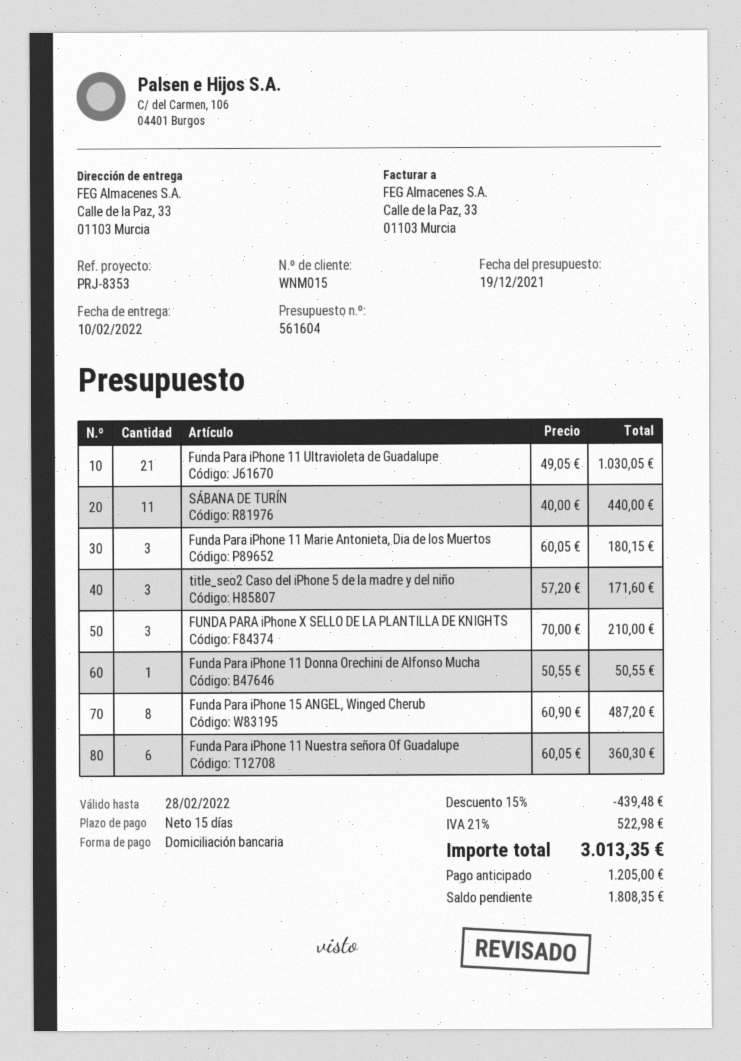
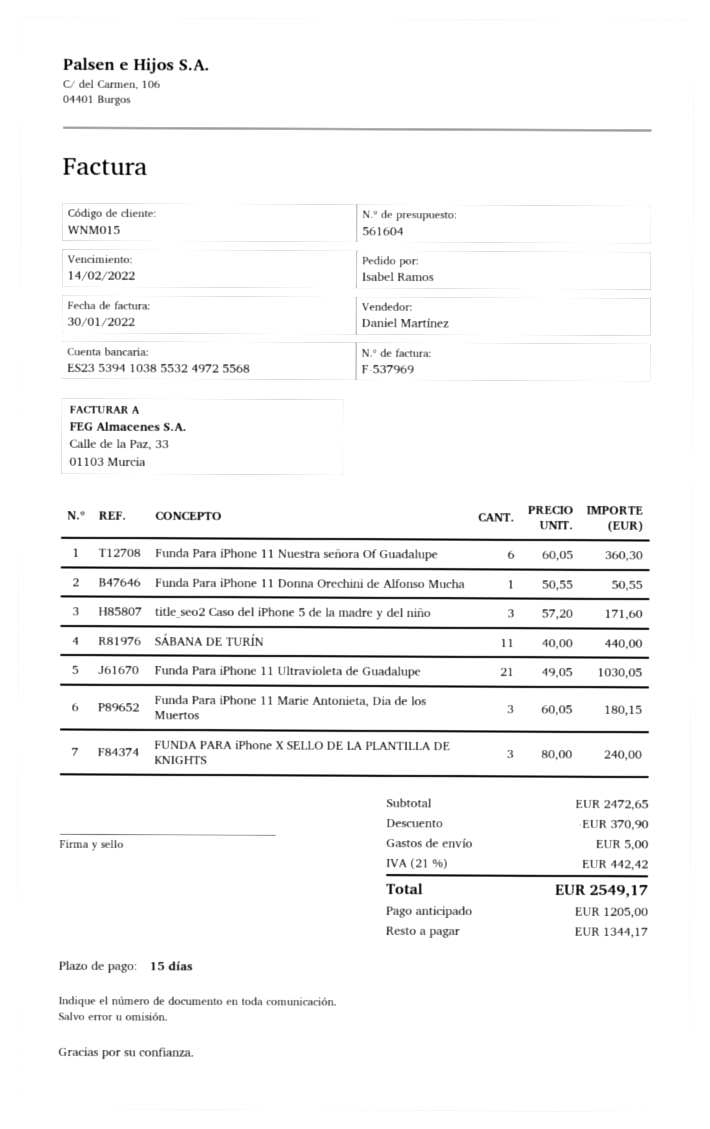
FUNDA PARA iPhone X SELLO DE LA PLANTILLA DE KNIGHTS: 3 x 70.00 = 210.00 -> 3 x 80.00 = 240.00
Funda Para iPhone 15 ANGEL, Winged Cherub: 8 x 60.90 = 487.20 -> none
discount: 439.48 -> 370.90
shipping: none -> 5.00
tax: 21% = 522.98 -> 21% = 442.42
total: 3013.35 -> 2549.17
balance: 1808.35 -> 1344.17

